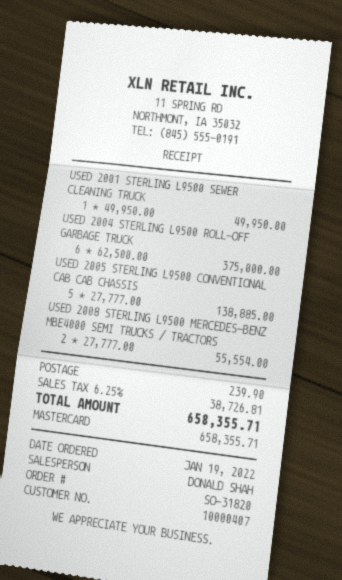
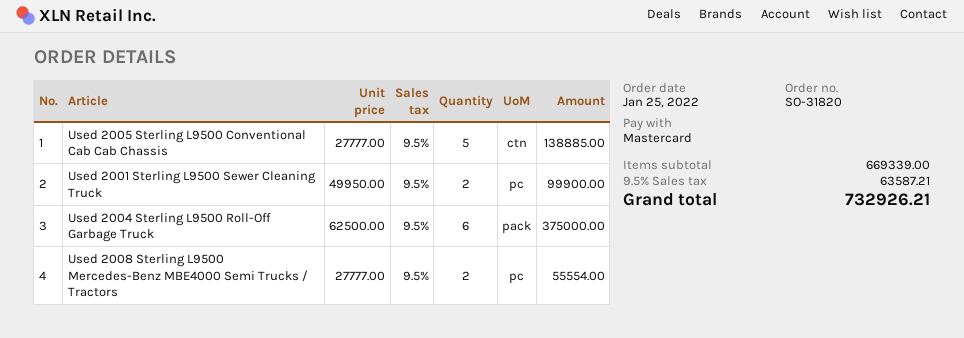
order date: 2022-01-19 -> 2022-01-25
USED 2001 STERLING L9500 SEWER CLEANING TRUCK: 1 x 49950.00 = 49950.00 -> 2 x 49950.00 = 99900.00
shipping: 239.90 -> none
tax: 6.25% = 38726.81 -> 9.5% = 63587.21
total: 658355.71 -> 732926.21

